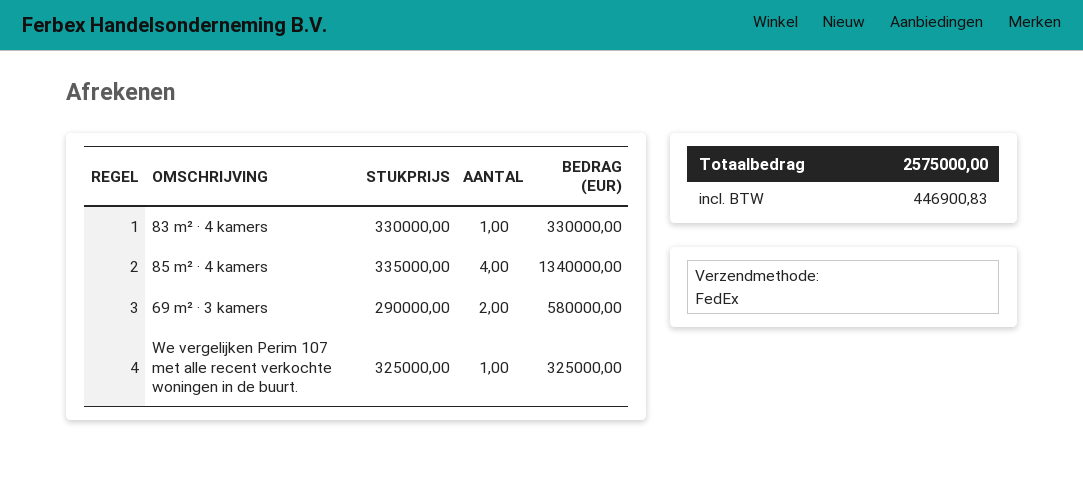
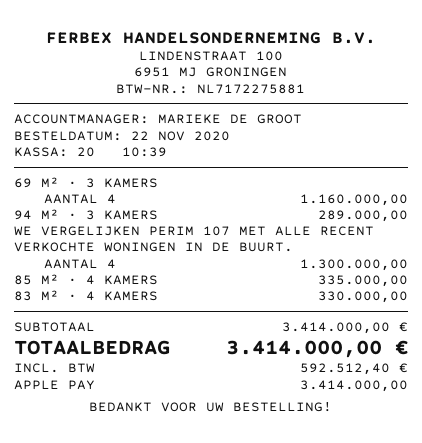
85 m² · 4 kamers: 4 for 1340000.00 -> 1 for 335000.00
69 m² · 3 kamers: 2 for 580000.00 -> 4 for 1160000.00
We vergelijken Perim 107 met alle recent verkochte woningen in de buurt.: 1 for 325000.00 -> 4 for 1300000.00
94 M² · 3 KAMERS: none -> 1 for 289000.00
tax: 446900.83 -> 592512.40
total: 2575000.00 -> 3414000.00

